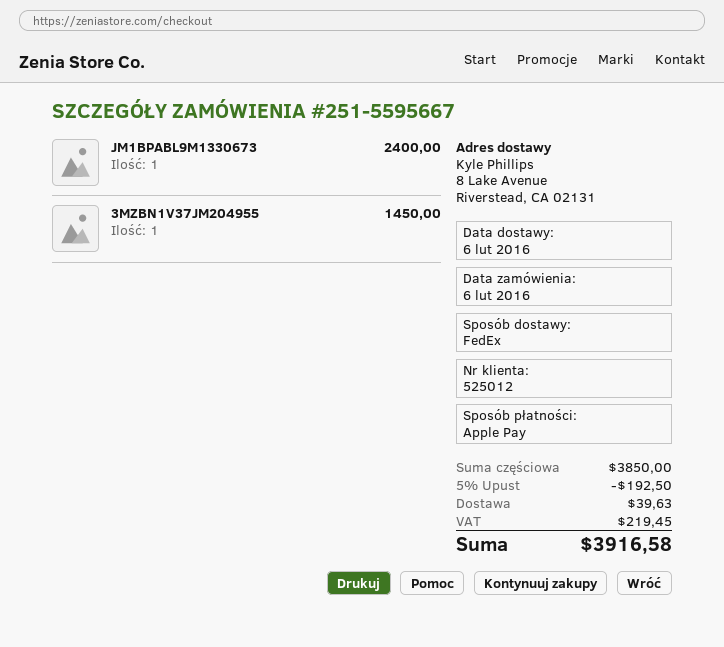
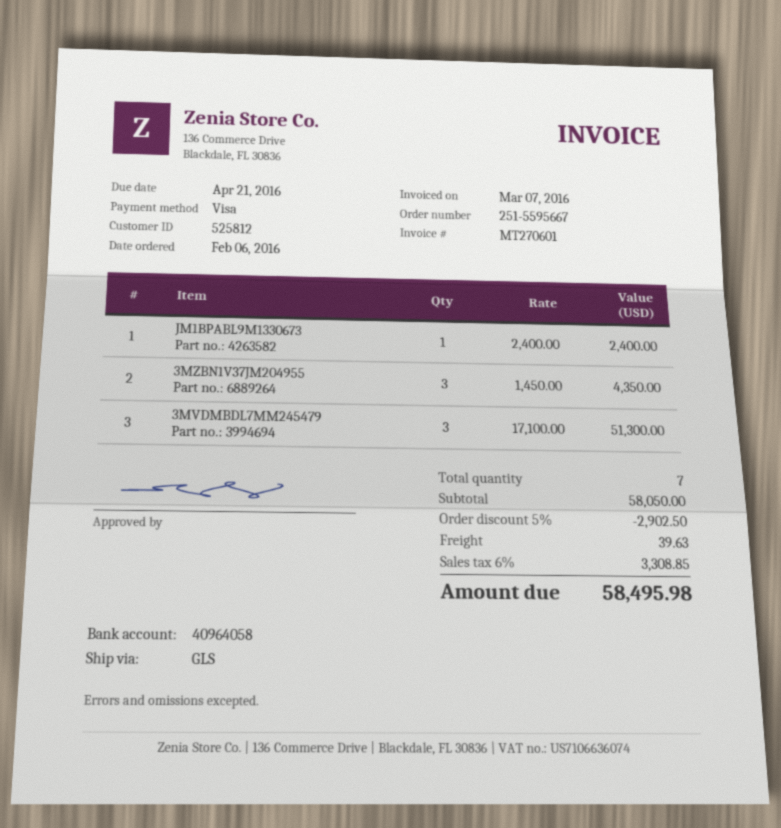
customer number: 525012 -> 525812
payment method: Apple Pay -> Visa
shipping method: FedEx -> GLS
3MZBN1V37JM204955: 1 for 1450.00 -> 3 for 4350.00
3MVDMBDL7MM245479: none -> 3 for 51300.00
subtotal: 3850.00 -> 58050.00
discount: 5% = 192.50 -> 5% = 2902.50
tax: 219.45 -> 3308.85
total: 3916.58 -> 58495.98

